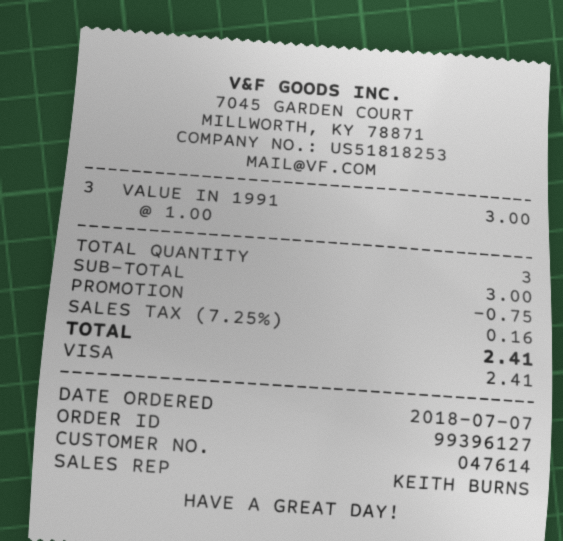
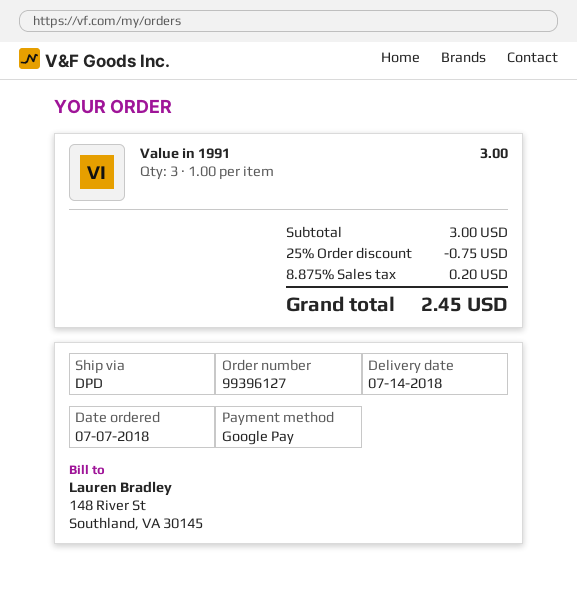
payment method: Visa -> Google Pay
tax: 7.25% = 0.16 -> 8.875% = 0.20
total: 2.41 -> 2.45

